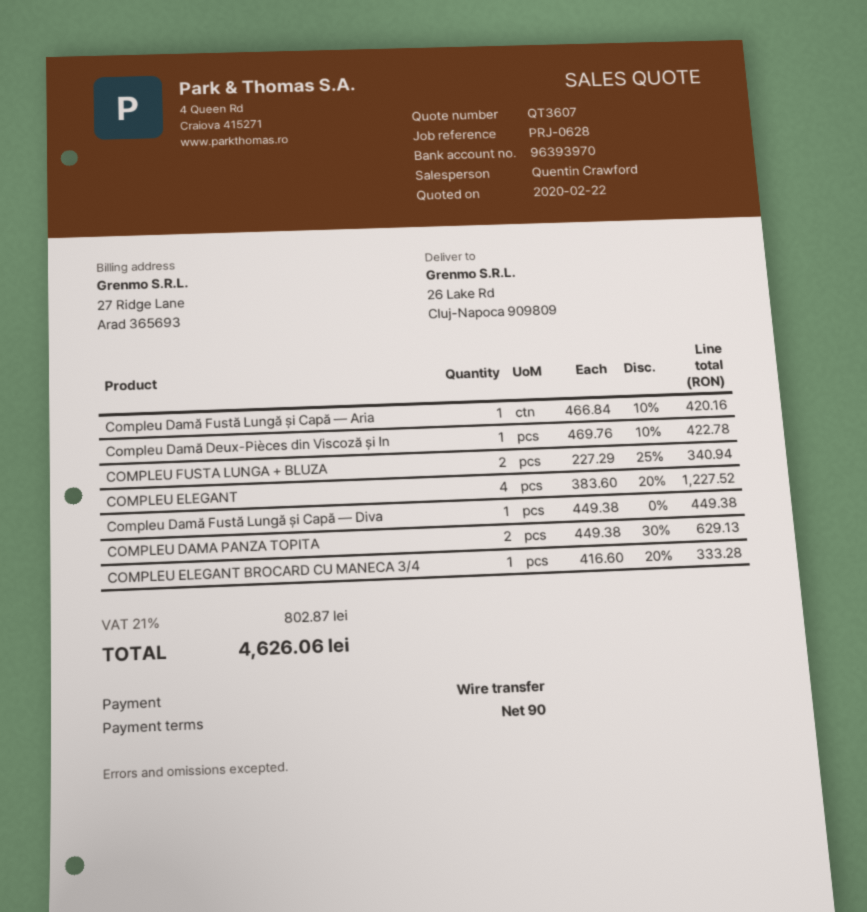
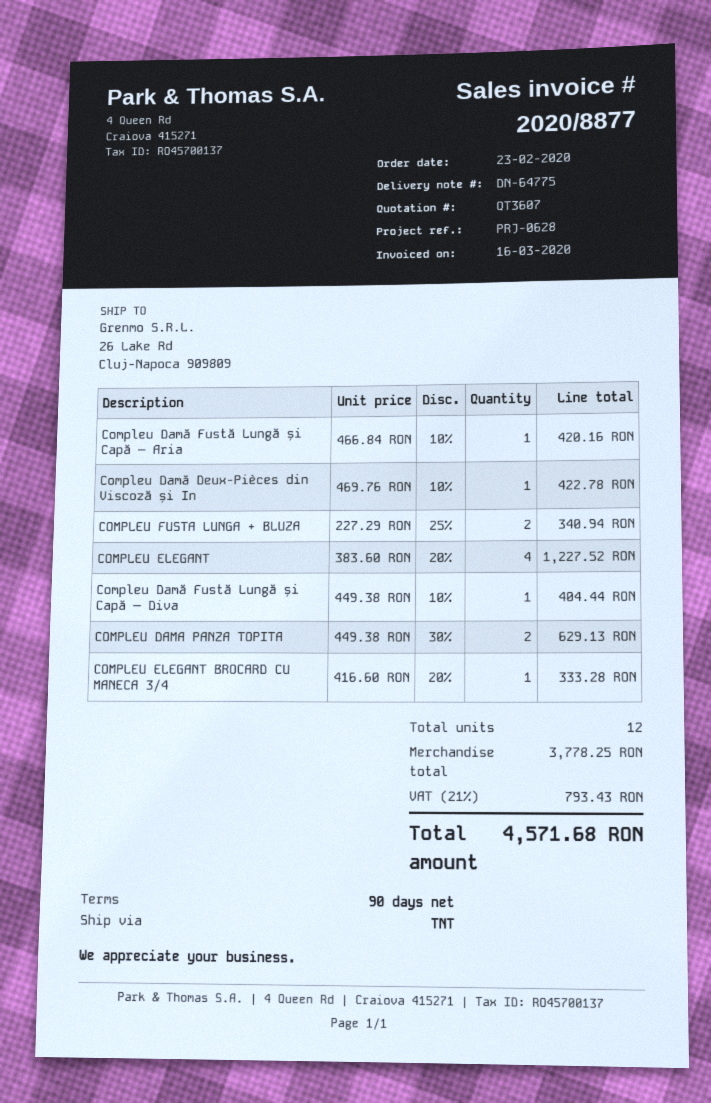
Compleu Damă Fustă Lungă și Capă — Diva: 1 x 449.38 = 449.38 -> 1 x 449.38 - 10% = 404.44
tax: 21% = 802.87 -> 21% = 793.43
total: 4626.06 -> 4571.68

